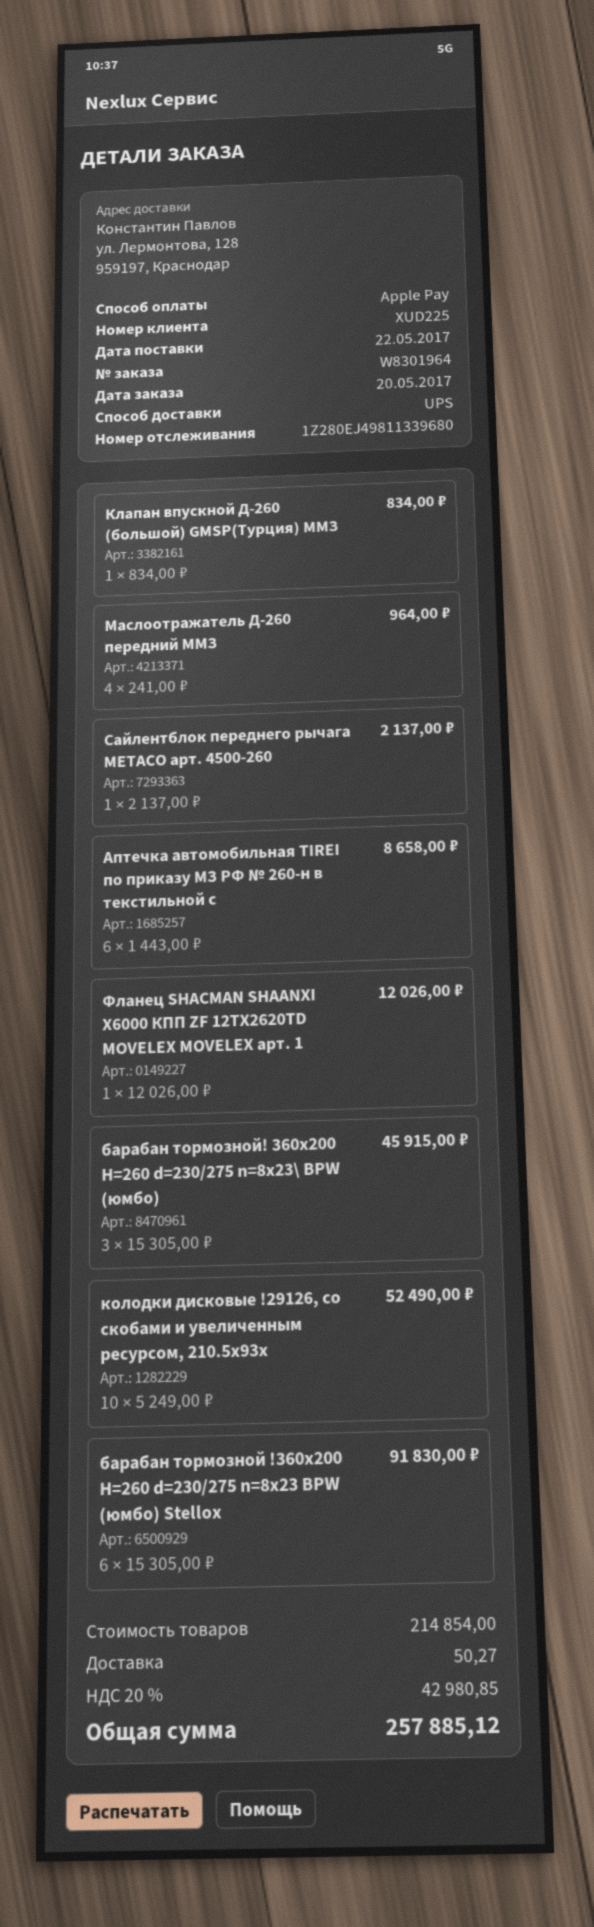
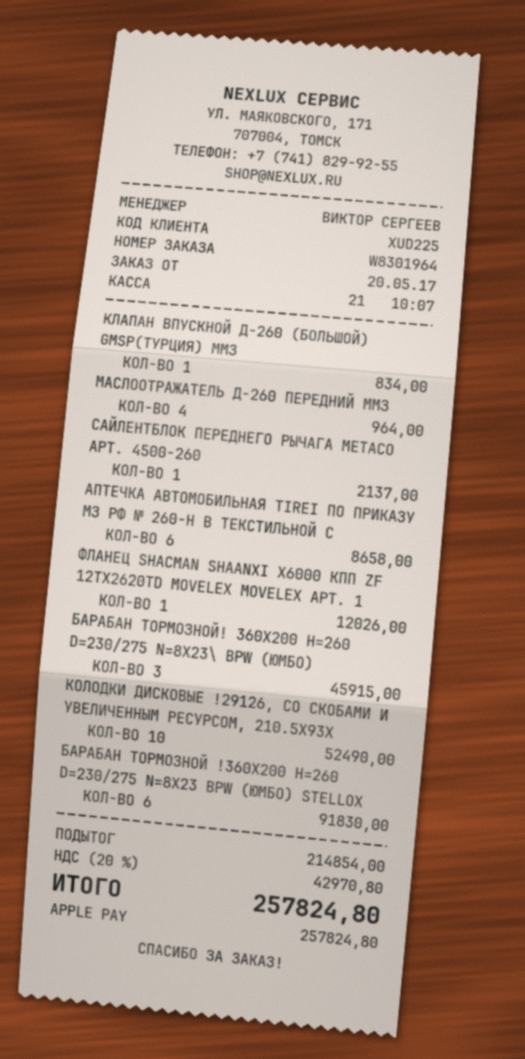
shipping: 50.27 -> none
tax: 20% = 42980.85 -> 20% = 42970.80
total: 257885.12 -> 257824.80

